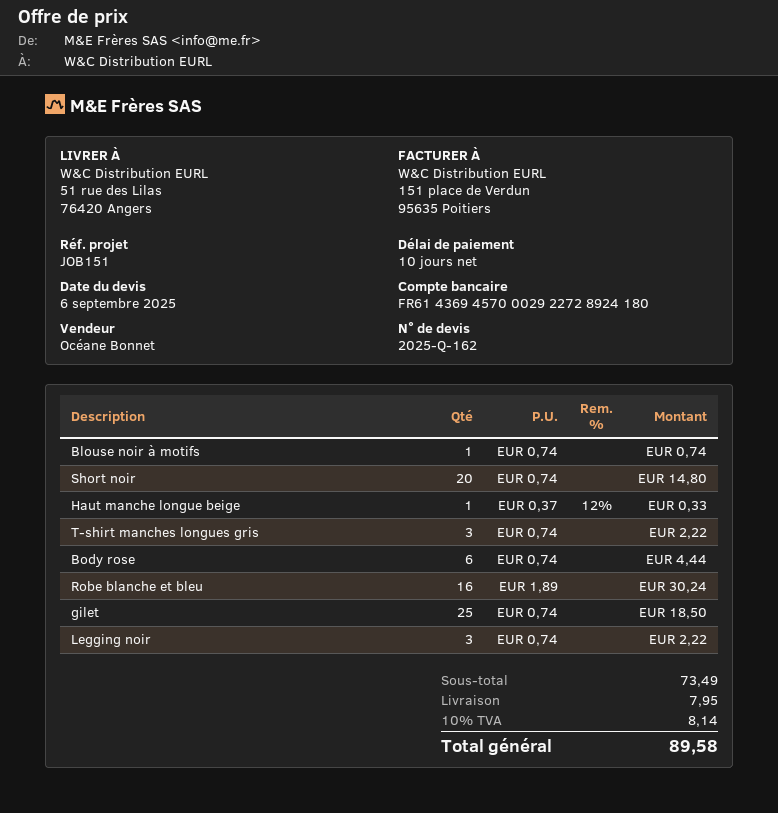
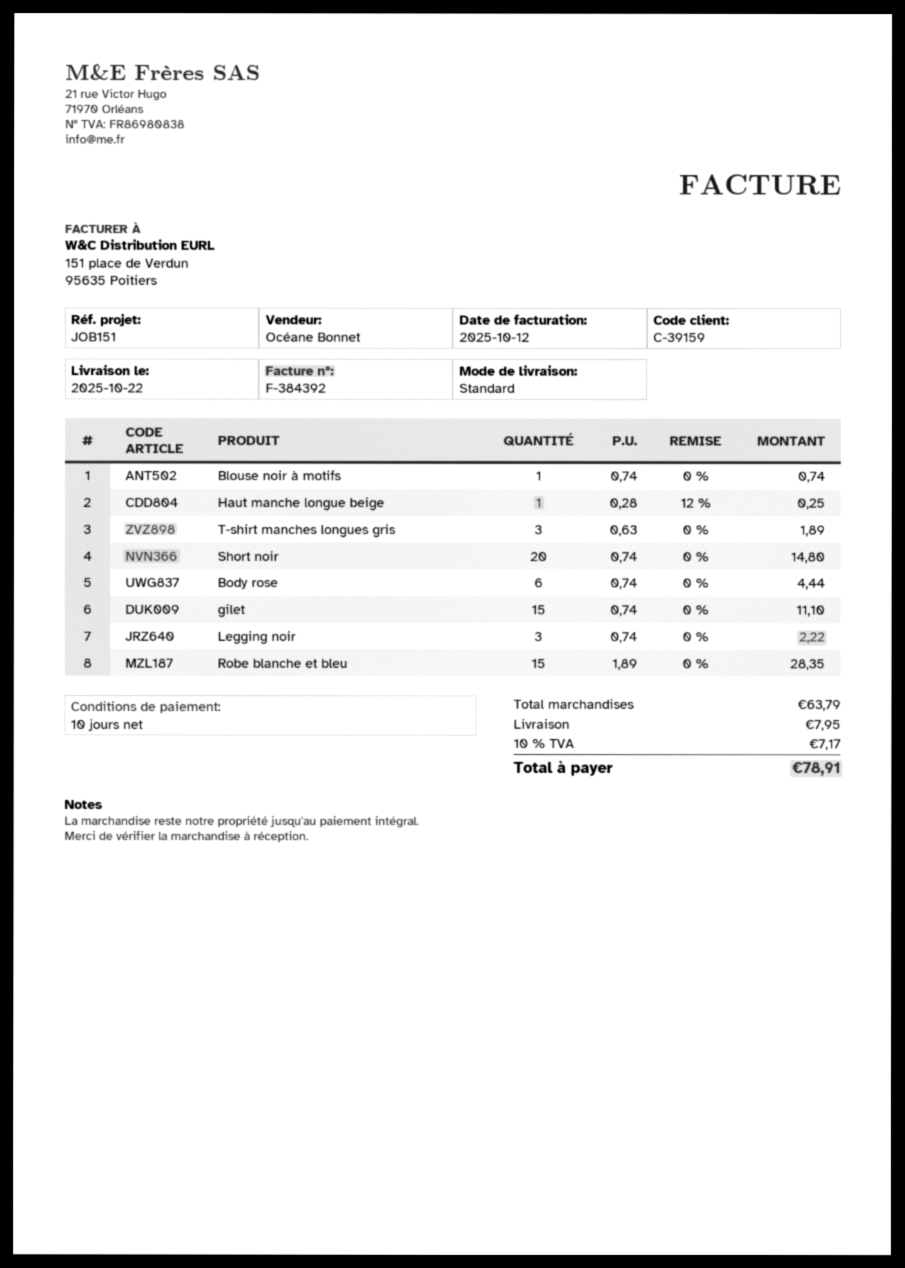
Haut manche longue beige: 1 x 0.37 - 12% = 0.33 -> 1 x 0.28 - 12% = 0.25
T-shirt manches longues gris: 3 x 0.74 = 2.22 -> 3 x 0.63 = 1.89
Robe blanche et bleu: 16 x 1.89 = 30.24 -> 15 x 1.89 = 28.35
gilet: 25 x 0.74 = 18.50 -> 15 x 0.74 = 11.10
subtotal: 73.49 -> 63.79
tax: 10% = 8.14 -> 10% = 7.17
total: 89.58 -> 78.91

